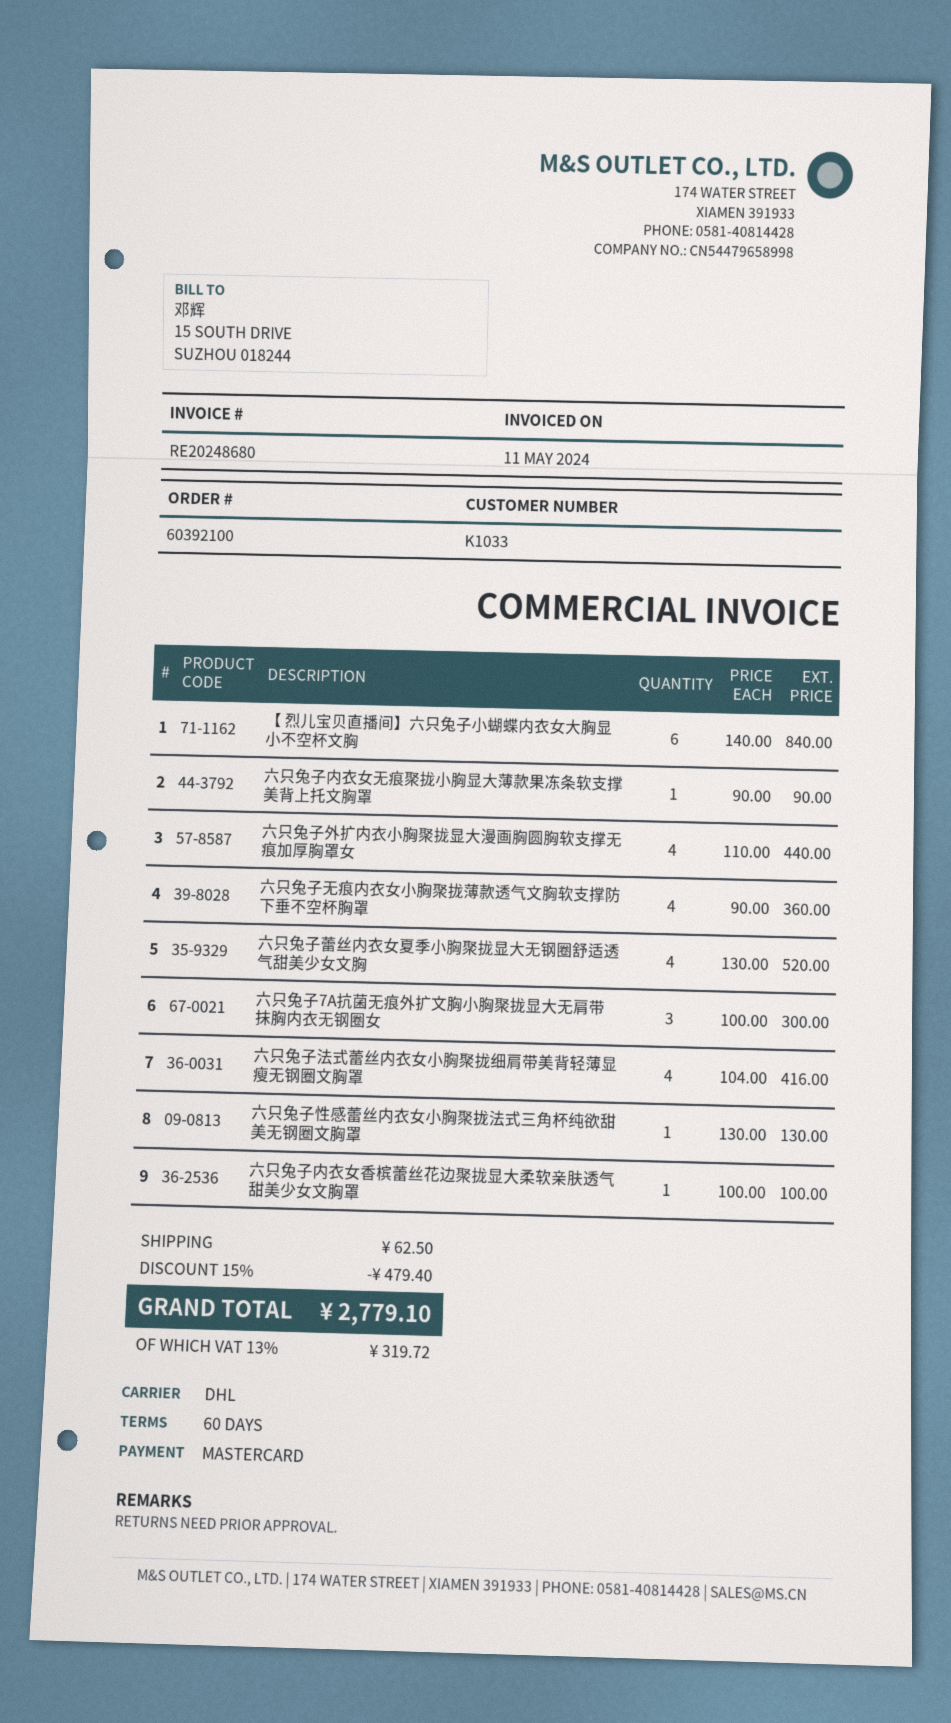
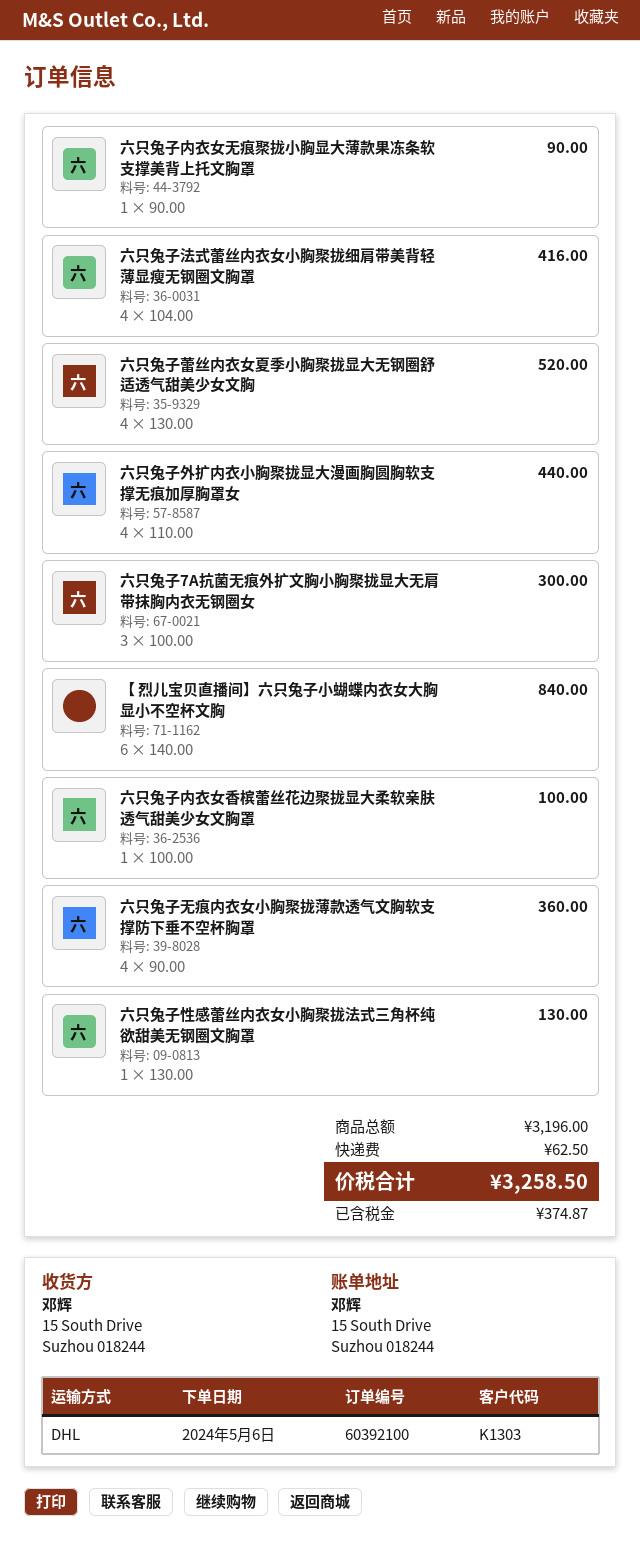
customer number: K1033 -> K1303
discount: 15% = 479.40 -> none
tax: 319.72 -> 374.87
total: 2779.10 -> 3258.50

